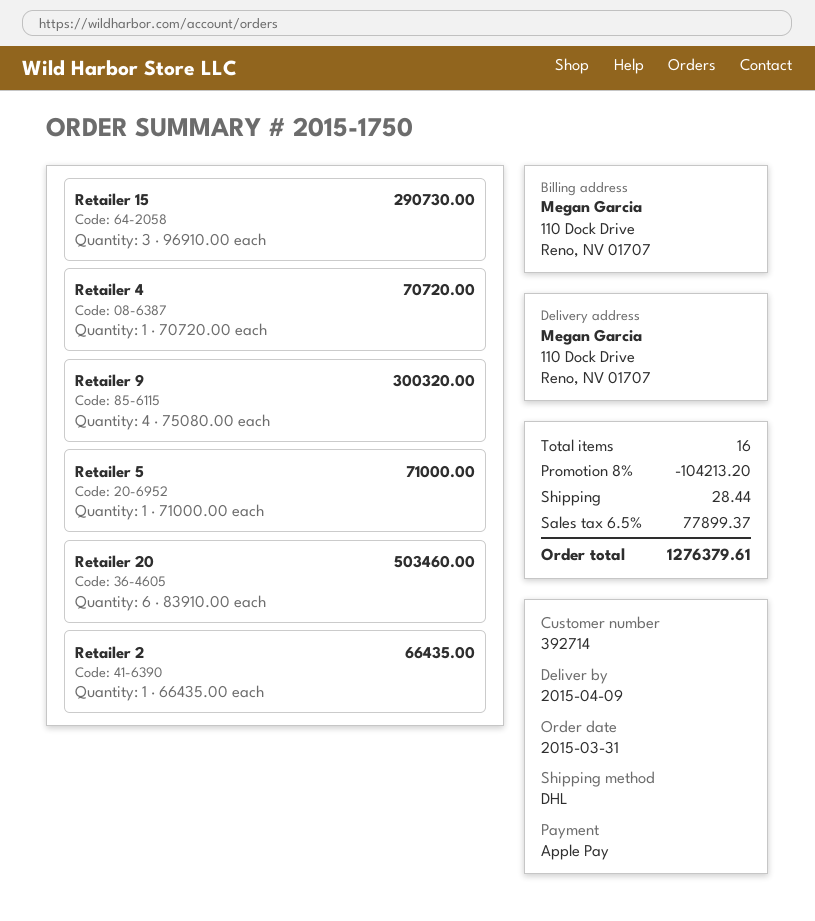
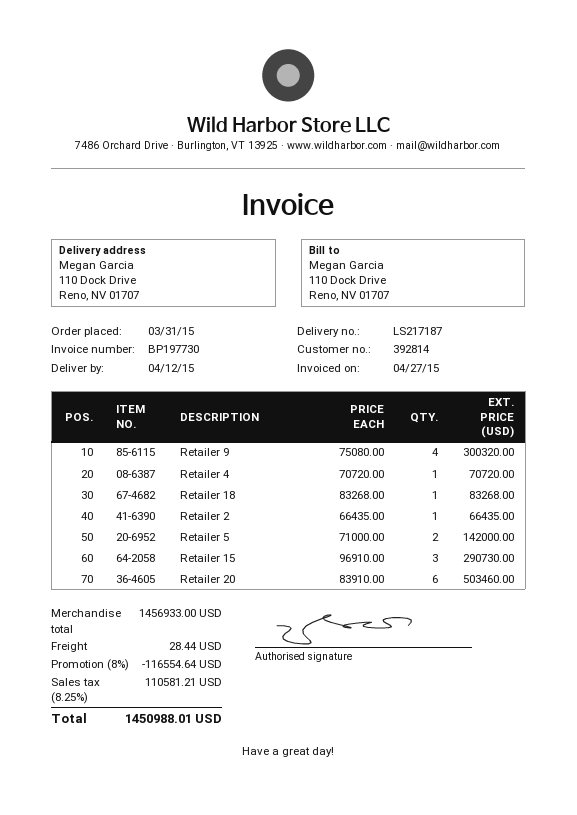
delivery date: 2015-04-09 -> 2015-04-12
customer number: 392714 -> 392814
Retailer 5: 1 x 71000.00 = 71000.00 -> 2 x 71000.00 = 142000.00
Retailer 18: none -> 1 x 83268.00 = 83268.00
discount: 8% = 104213.20 -> 8% = 116554.64
tax: 6.5% = 77899.37 -> 8.25% = 110581.21
total: 1276379.61 -> 1450988.01

